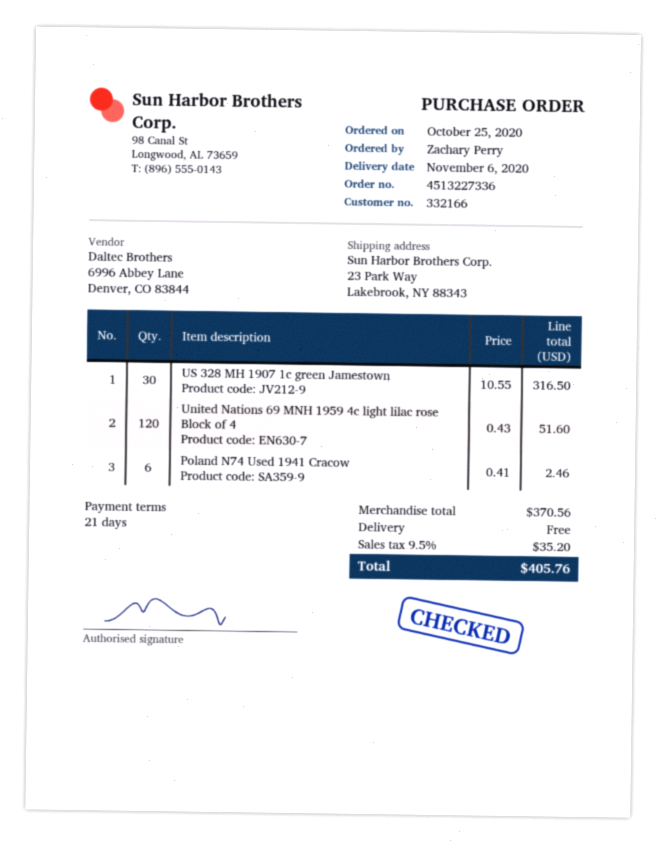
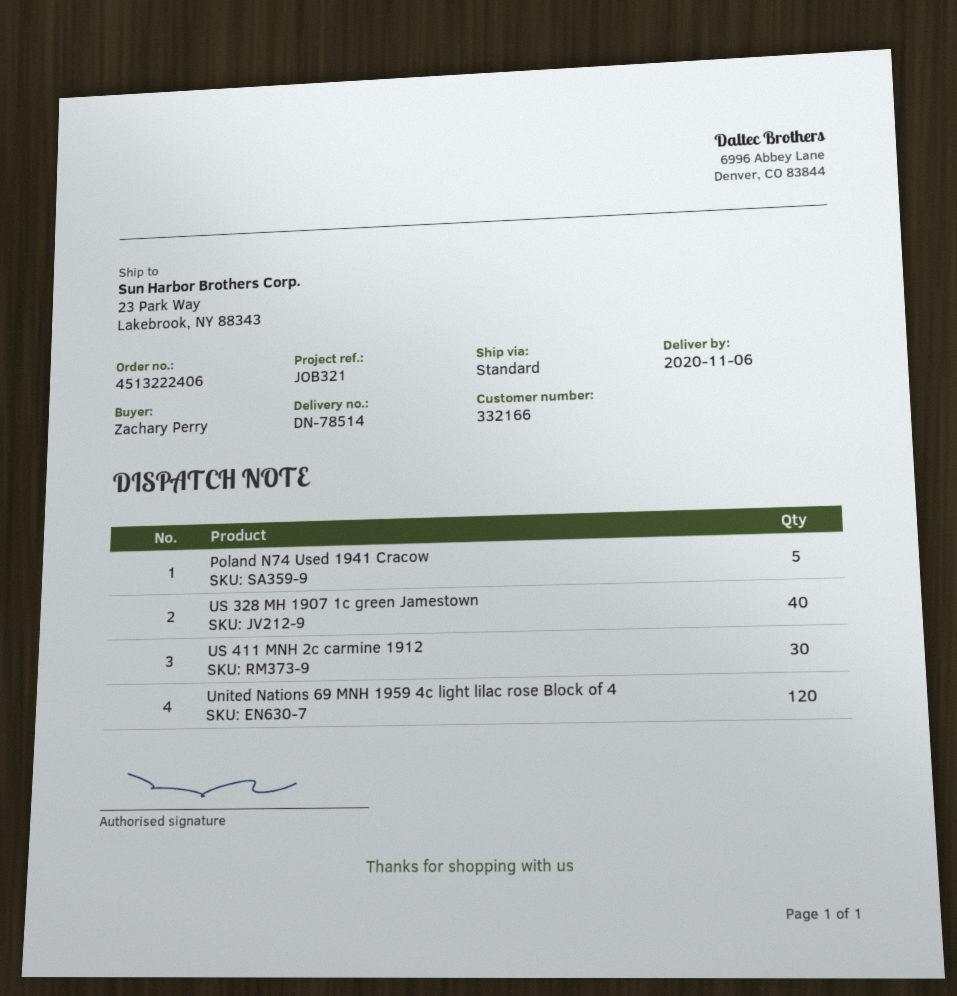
order number: 4513227336 -> 4513222406
US 328 MH 1907 1c green Jamestown: 30 -> 40
Poland N74 Used 1941 Cracow: 6 -> 5
US 411 MNH 2c carmine 1912: none -> 30

